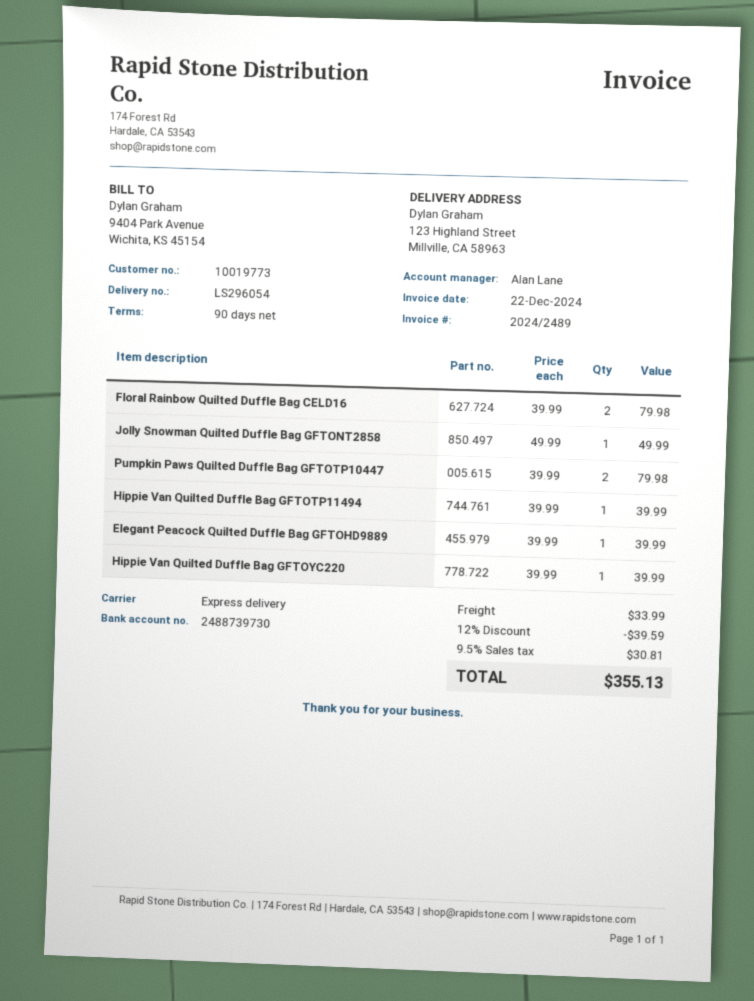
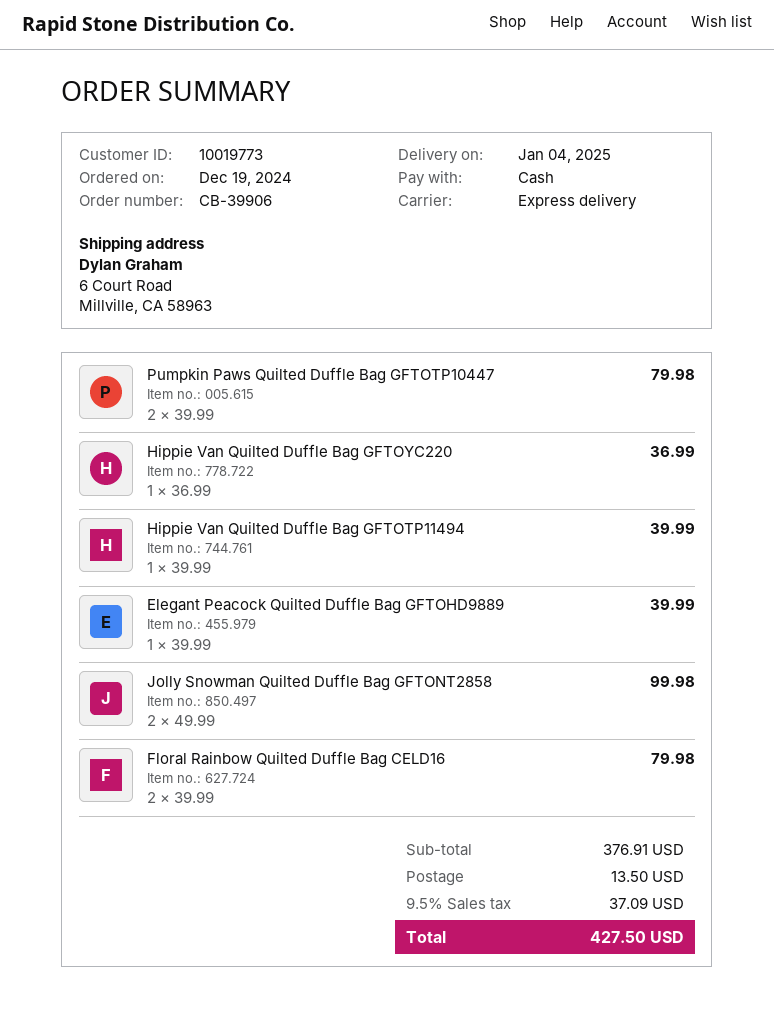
ship to: 123 Highland Street, Millville, CA 58963 -> 6 Court Road, Millville, CA 58963
Jolly Snowman Quilted Duffle Bag GFTONT2858: 1 x 49.99 = 49.99 -> 2 x 49.99 = 99.98
Hippie Van Quilted Duffle Bag GFTOYC220: 1 x 39.99 = 39.99 -> 1 x 36.99 = 36.99
discount: 12% = 39.59 -> none
shipping: 33.99 -> 13.50
tax: 9.5% = 30.81 -> 9.5% = 37.09
total: 355.13 -> 427.50

